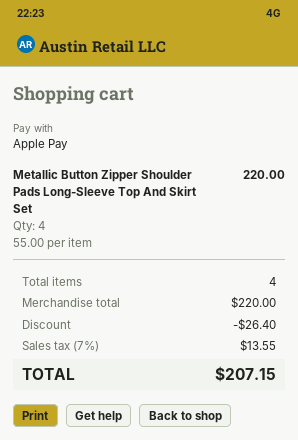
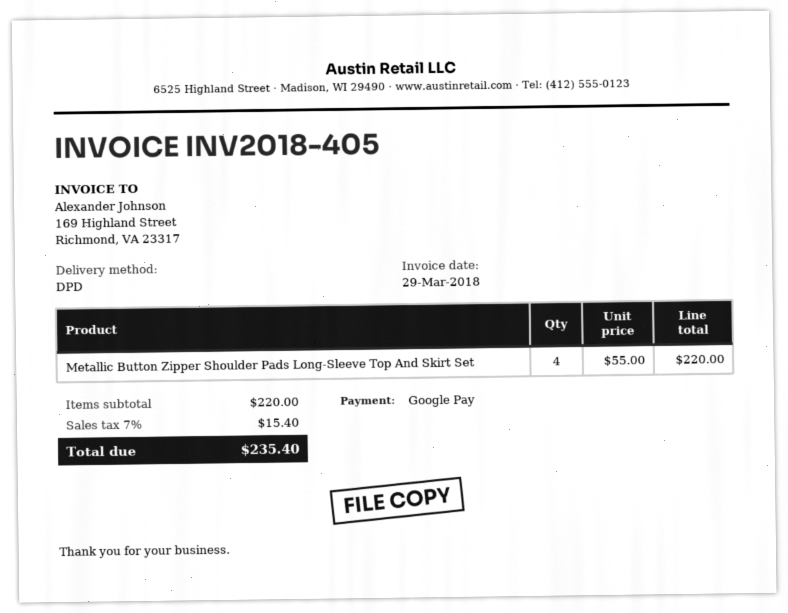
payment method: Apple Pay -> Google Pay
discount: 26.40 -> none
tax: 7% = 13.55 -> 7% = 15.40
total: 207.15 -> 235.40

